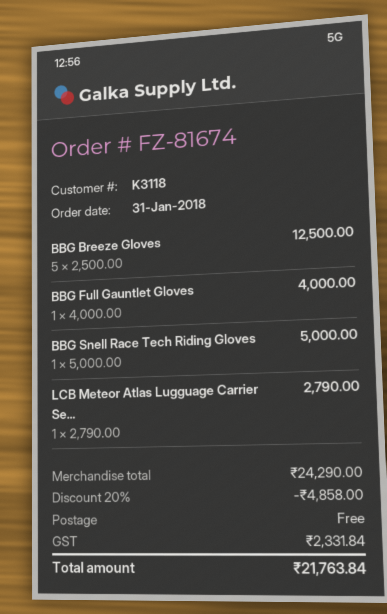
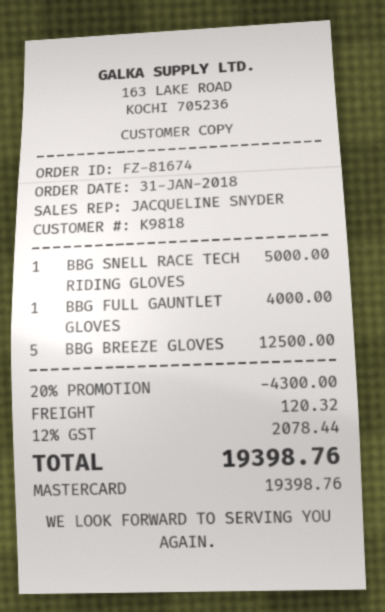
customer number: K3118 -> K9818
LCB Meteor Atlas Lugguage Carrier Se...: 1 for 2790.00 -> none
discount: 20% = 4858.00 -> 20% = 4300.00
shipping: 0.00 -> 120.32
tax: 2331.84 -> 2078.44
total: 21763.84 -> 19398.76

